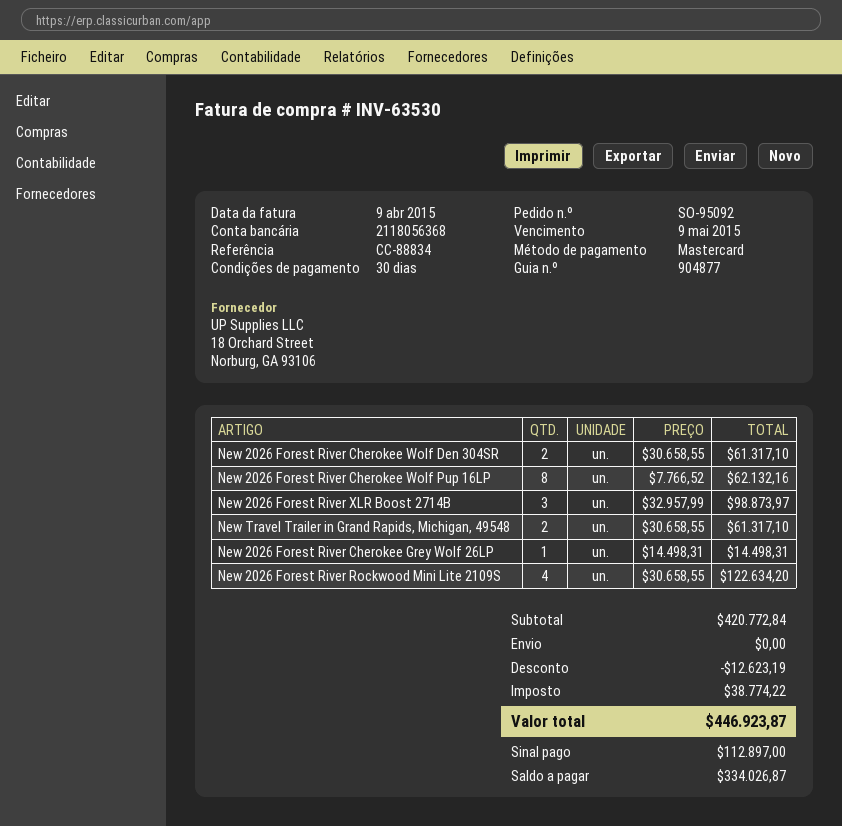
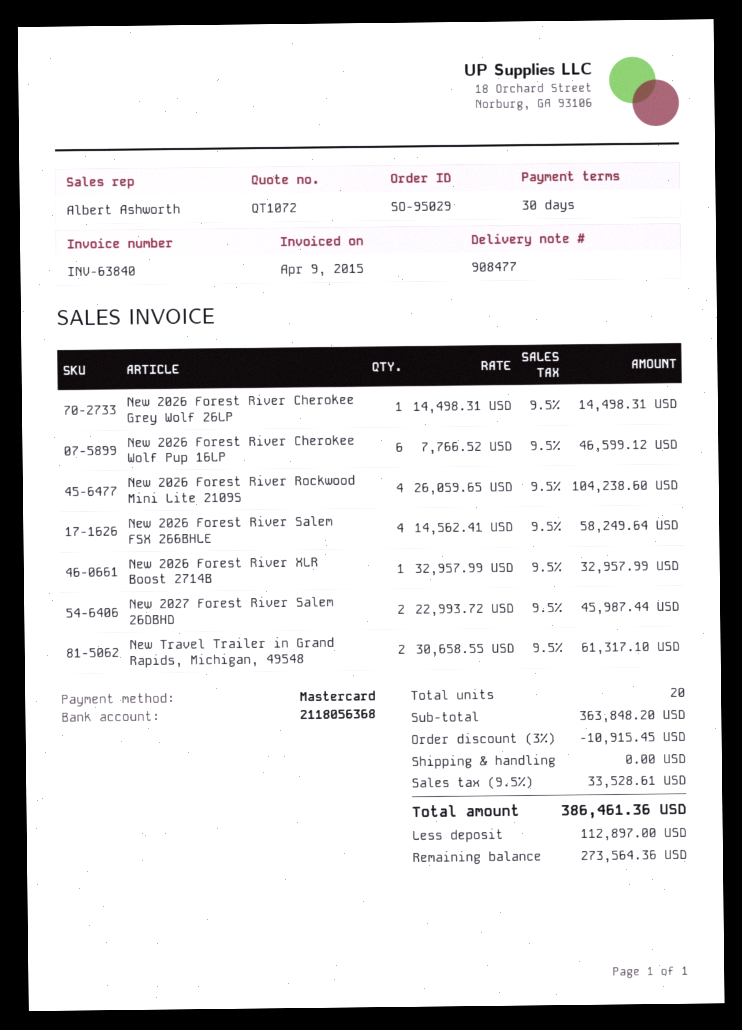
order number: SO-95092 -> SO-95029
delivery note number: 904877 -> 908477
invoice number: INV-63530 -> INV-63840
New 2026 Forest River Cherokee Wolf Den 304SR: 2 x 30658.55 = 61317.10 -> none
New 2026 Forest River Cherokee Wolf Pup 16LP: 8 x 7766.52 = 62132.16 -> 6 x 7766.52 = 46599.12
New 2026 Forest River XLR Boost 2714B: 3 x 32957.99 = 98873.97 -> 1 x 32957.99 = 32957.99
New 2026 Forest River Rockwood Mini Lite 2109S: 4 x 30658.55 = 122634.20 -> 4 x 26059.65 = 104238.60
New 2026 Forest River Salem FSX 266BHLE: none -> 4 x 14562.41 = 58249.64
New 2027 Forest River Salem 26DBHD: none -> 2 x 22993.72 = 45987.44
subtotal: 420772.84 -> 363848.20
discount: 12623.19 -> 10915.45
tax: 38774.22 -> 33528.61
total: 446923.87 -> 386461.36
balance: 334026.87 -> 273564.36

